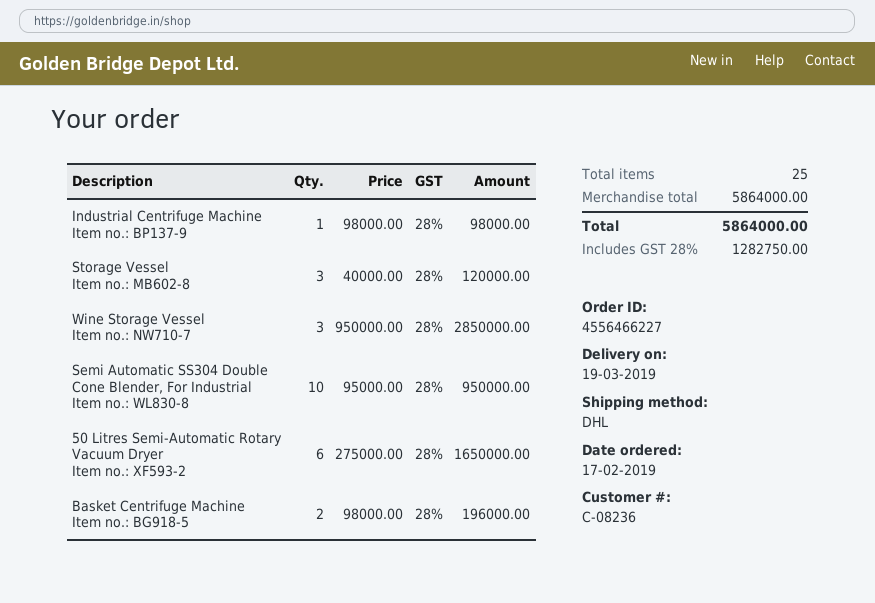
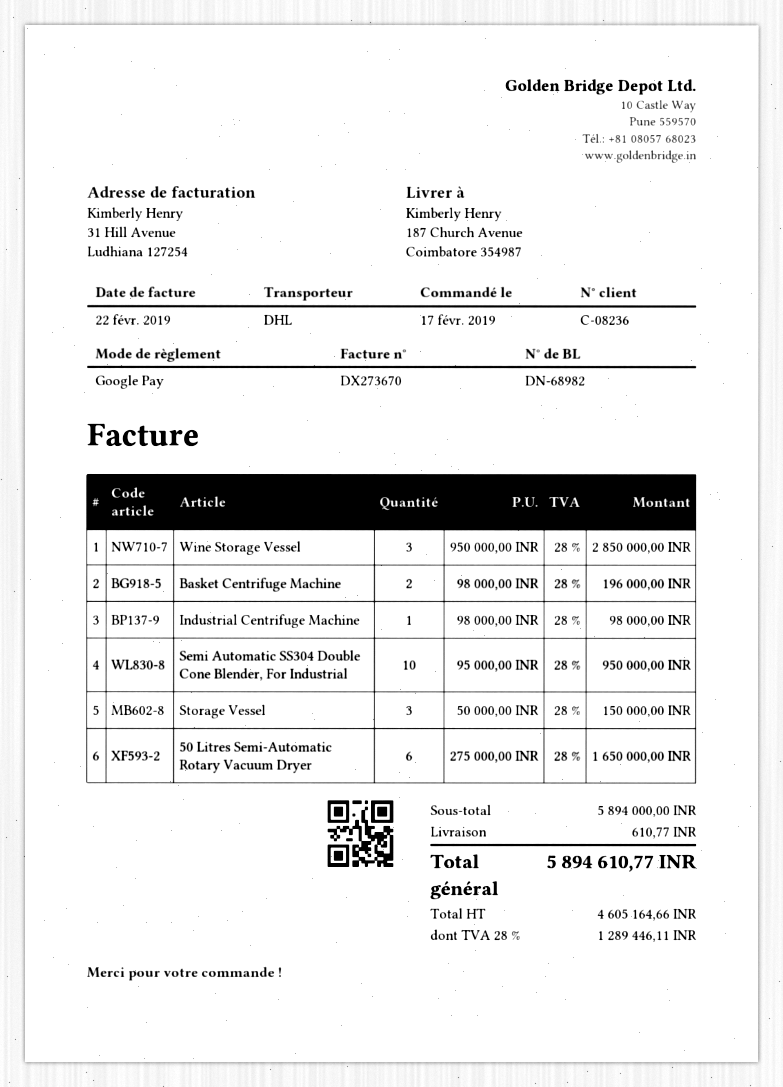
Storage Vessel: 3 x 40000.00 = 120000.00 -> 3 x 50000.00 = 150000.00
subtotal: 5864000.00 -> 5894000.00
shipping: none -> 610.77
tax: 28% = 1282750.00 -> 28% = 1289446.11
total: 5864000.00 -> 5894610.77

